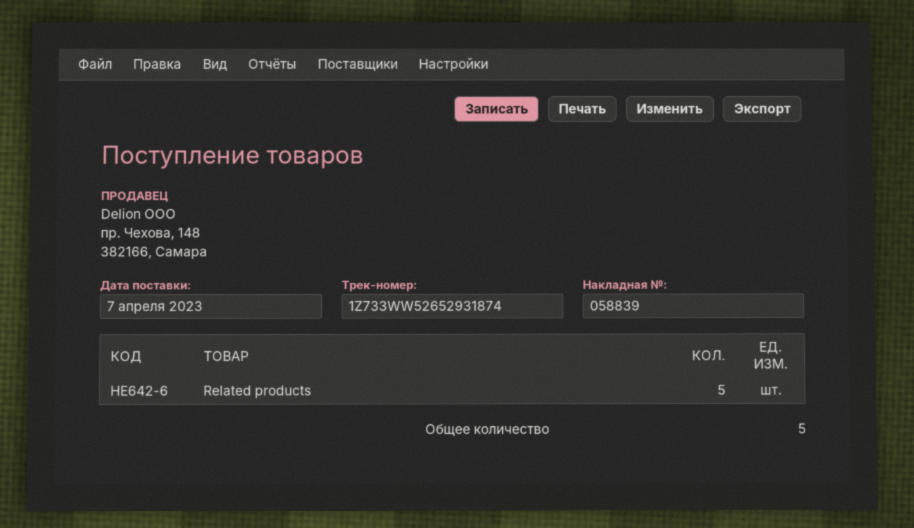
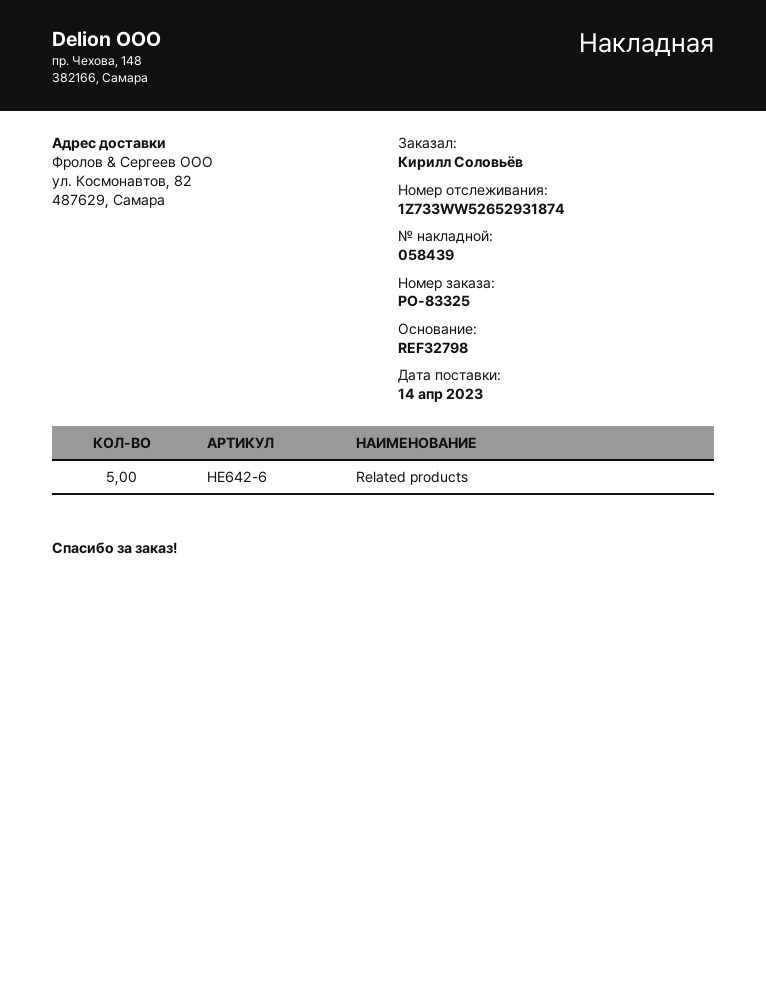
delivery note number: 058839 -> 058439
delivery date: 2023-04-07 -> 2023-04-14

